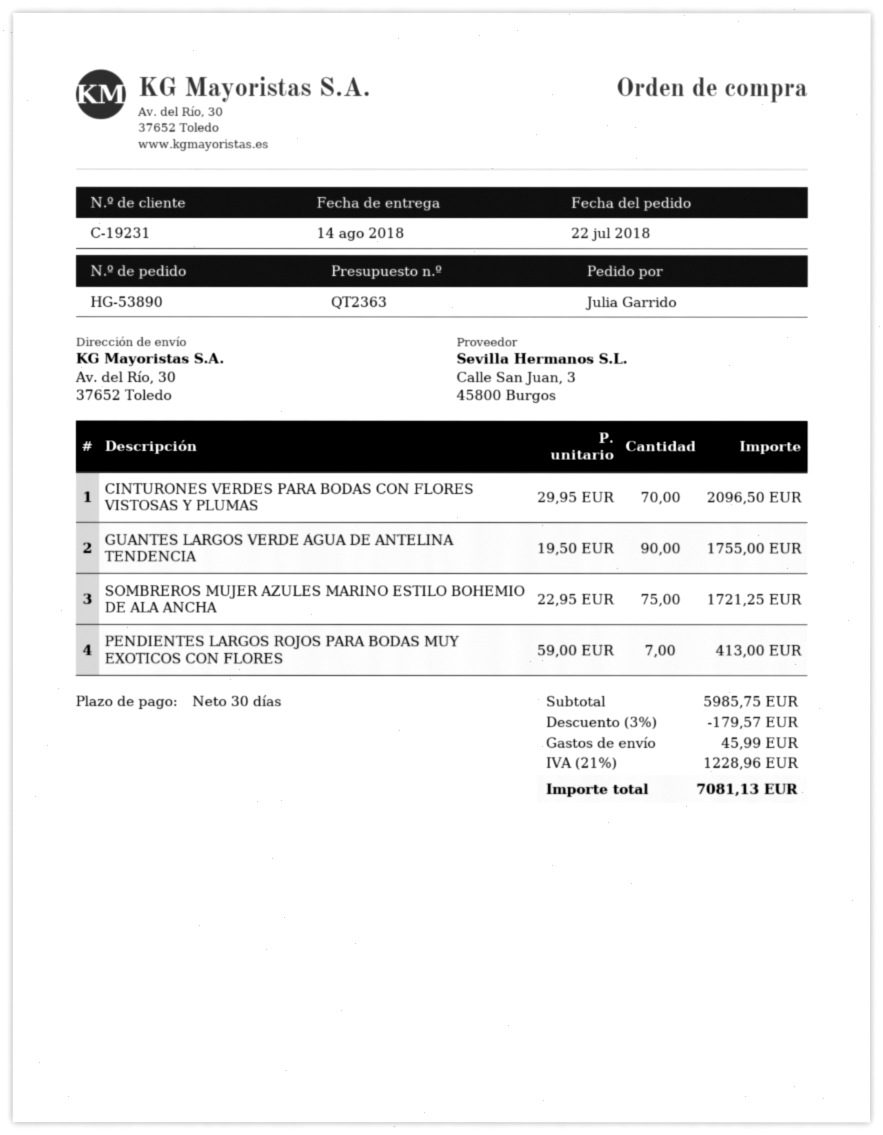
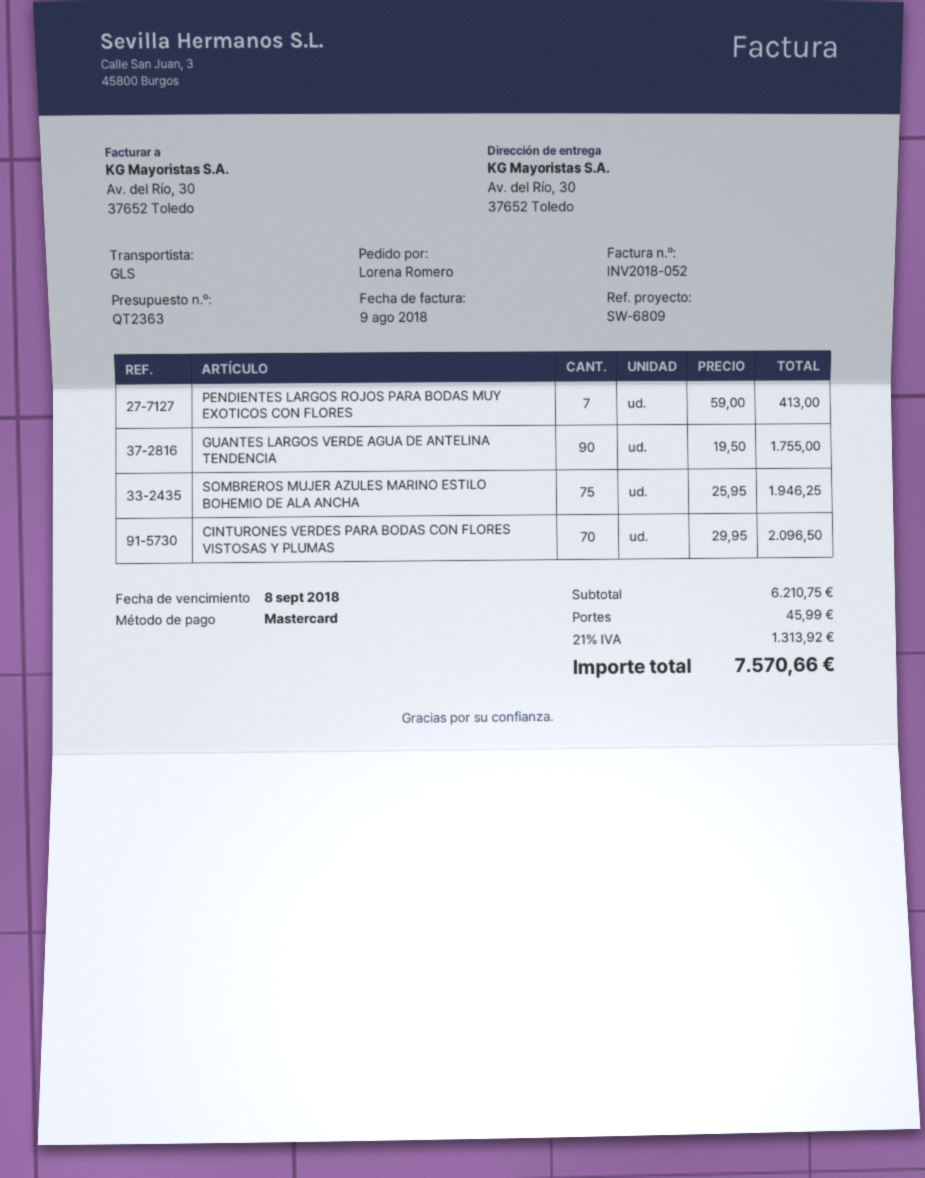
ordered by: Julia Garrido -> Lorena Romero
SOMBREROS MUJER AZULES MARINO ESTILO BOHEMIO DE ALA ANCHA: 75 x 22.95 = 1721.25 -> 75 x 25.95 = 1946.25
subtotal: 5985.75 -> 6210.75
discount: 3% = 179.57 -> none
tax: 21% = 1228.96 -> 21% = 1313.92
total: 7081.13 -> 7570.66

